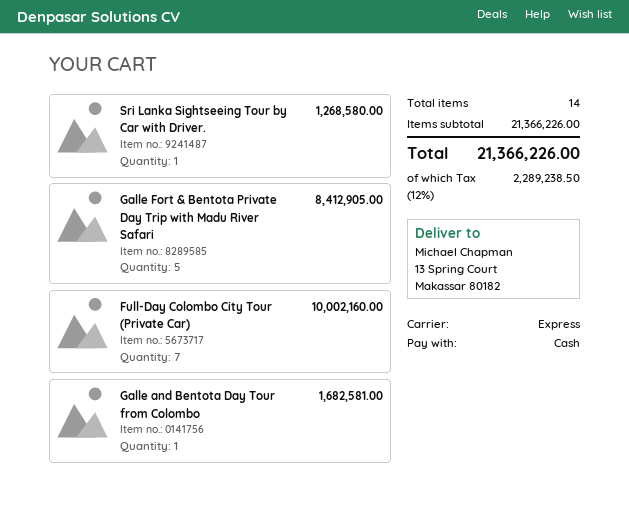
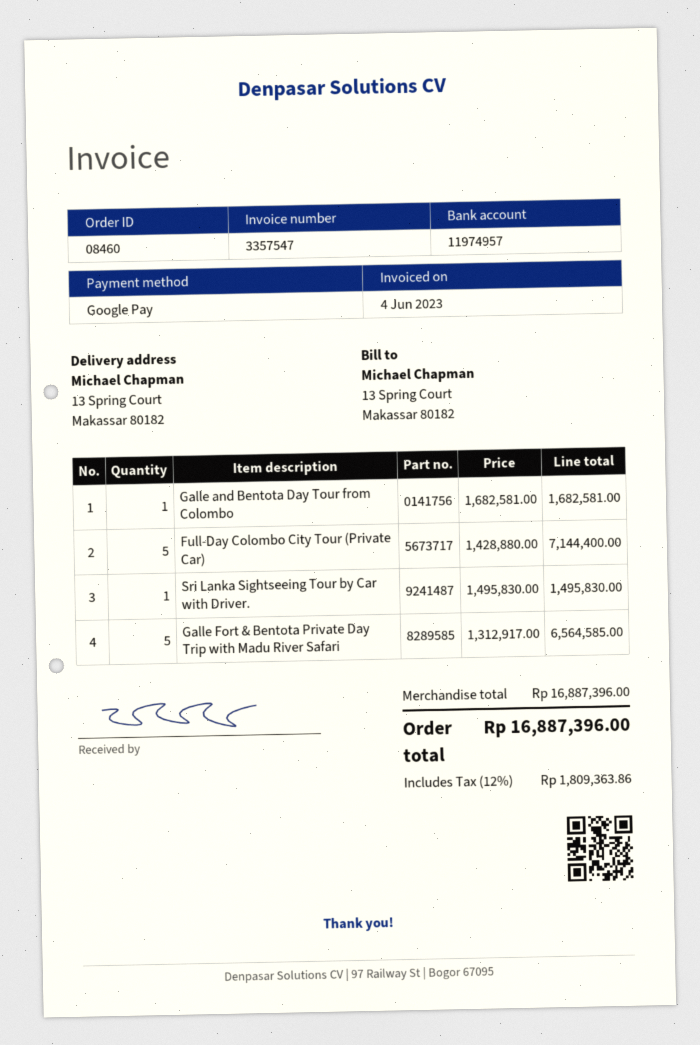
payment method: cash -> Google Pay
Sri Lanka Sightseeing Tour by Car with Driver.: 1 for 1268580.00 -> 1 for 1495830.00
Galle Fort & Bentota Private Day Trip with Madu River Safari: 5 for 8412905.00 -> 5 for 6564585.00
Full-Day Colombo City Tour (Private Car): 7 for 10002160.00 -> 5 for 7144400.00
subtotal: 21366226.00 -> 16887396.00
tax: 12% = 2289238.50 -> 12% = 1809363.86
total: 21366226.00 -> 16887396.00

